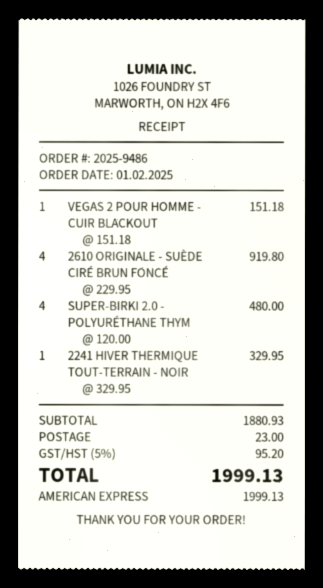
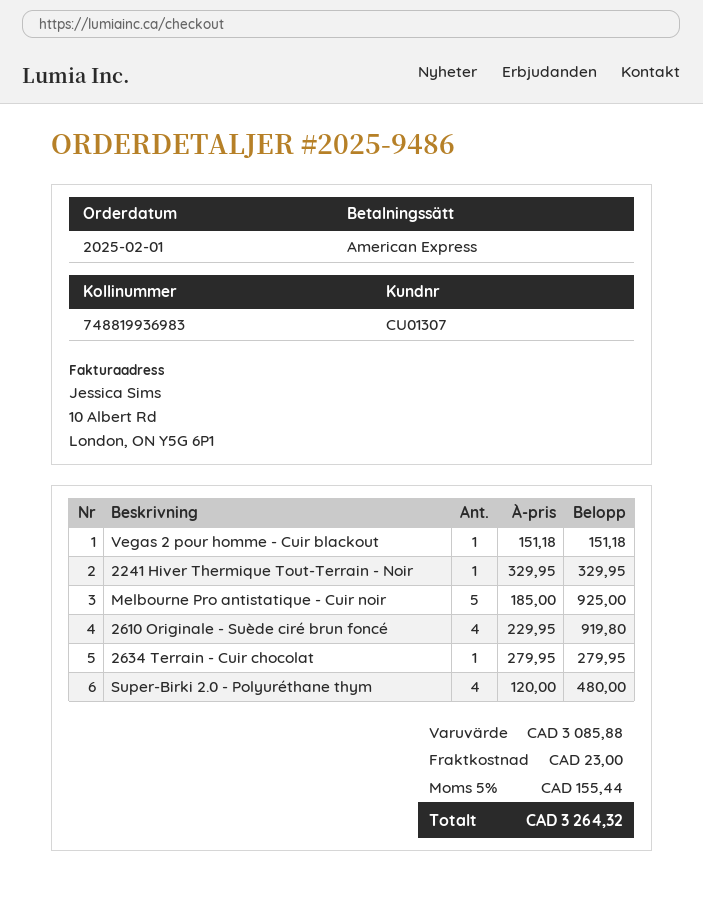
Melbourne Pro antistatique - Cuir noir: none -> 5 x 185.00 = 925.00
2634 Terrain - Cuir chocolat: none -> 1 x 279.95 = 279.95
subtotal: 1880.93 -> 3085.88
tax: 5% = 95.20 -> 5% = 155.44
total: 1999.13 -> 3264.32

